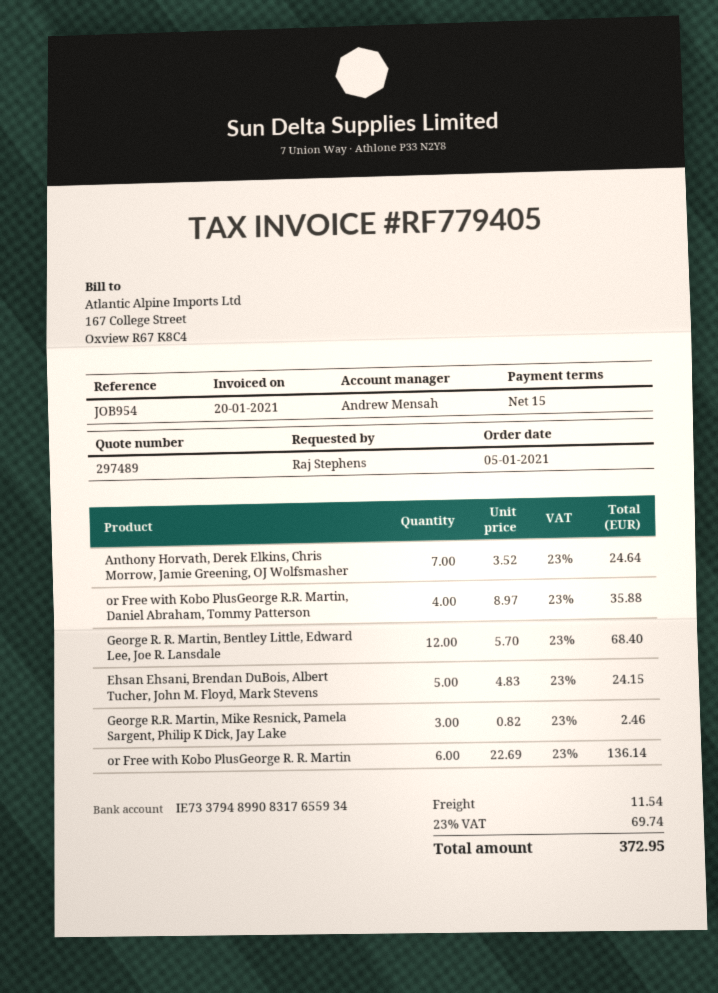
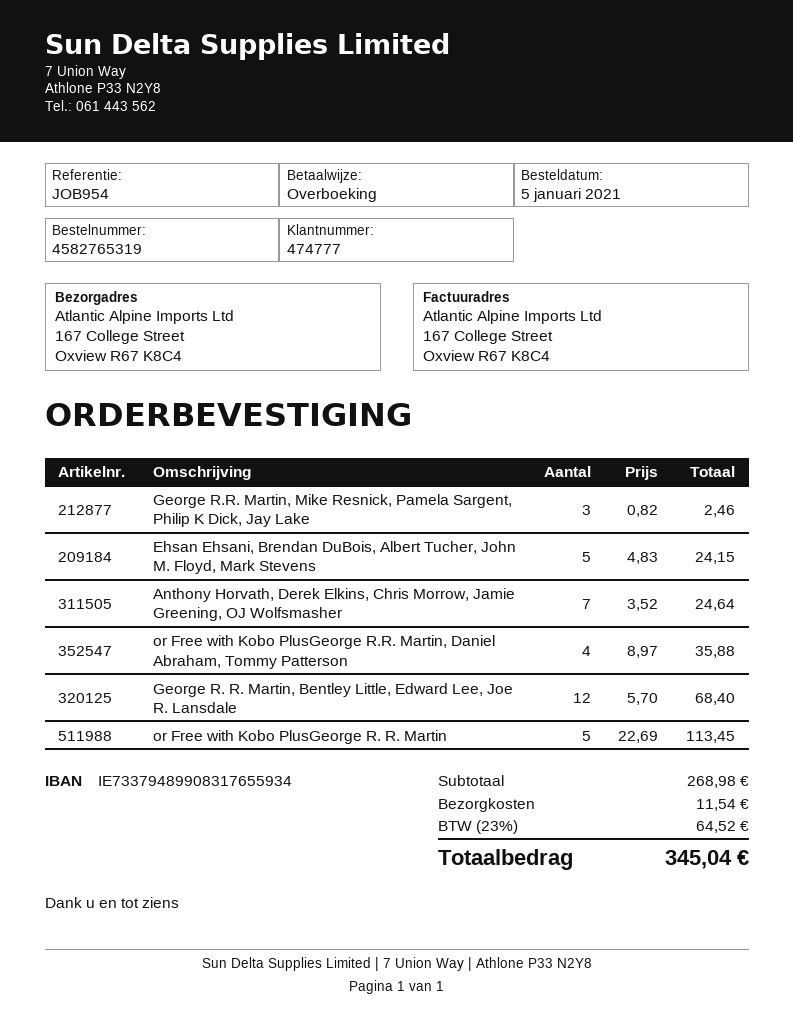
or Free with Kobo PlusGeorge R. R. Martin: 6 x 22.69 = 136.14 -> 5 x 22.69 = 113.45
tax: 23% = 69.74 -> 23% = 64.52
total: 372.95 -> 345.04

